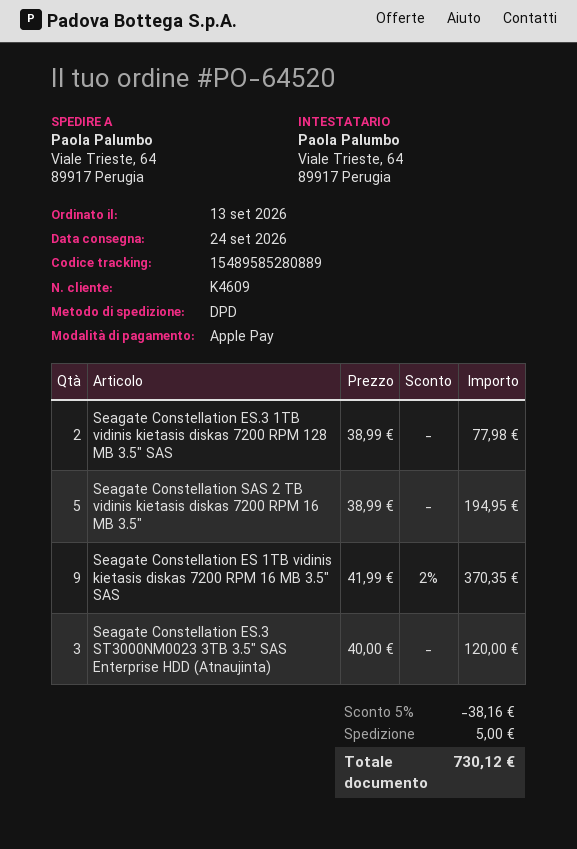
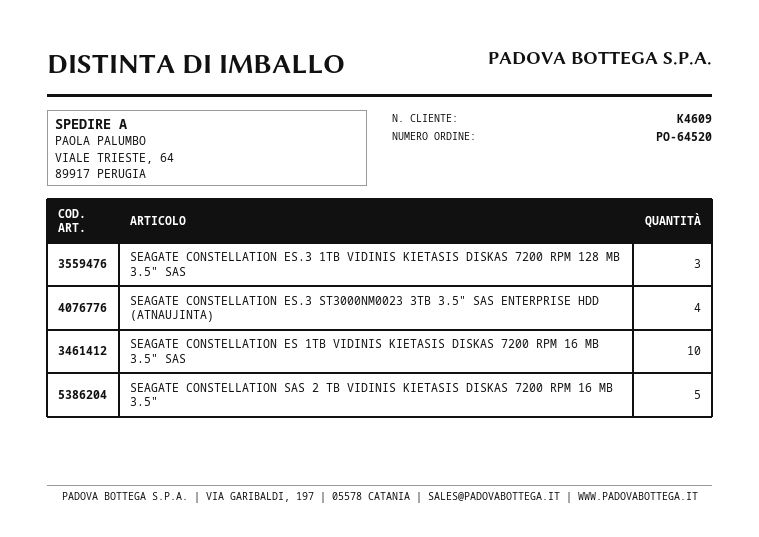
Seagate Constellation ES.3 1TB vidinis kietasis diskas 7200 RPM 128 MB 3.5" SAS: 2 -> 3
Seagate Constellation ES 1TB vidinis kietasis diskas 7200 RPM 16 MB 3.5" SAS: 9 -> 10
Seagate Constellation ES.3 ST3000NM0023 3TB 3.5" SAS Enterprise HDD (Atnaujinta): 3 -> 4

